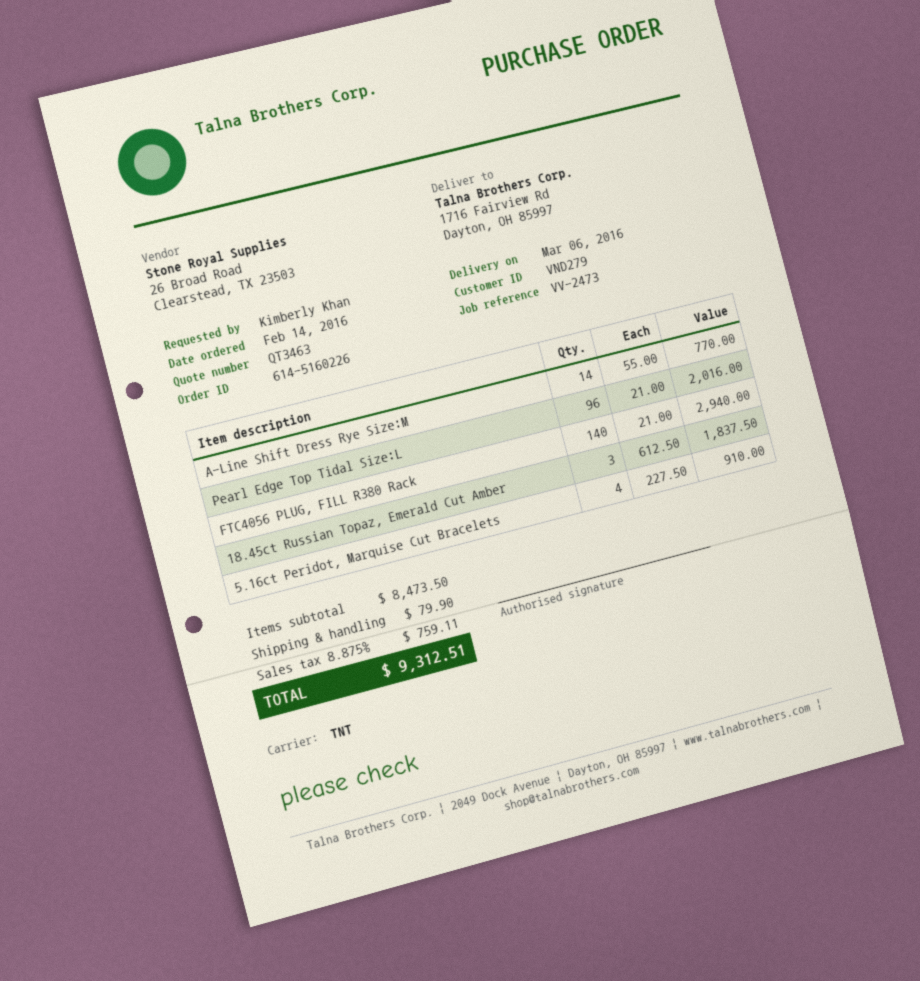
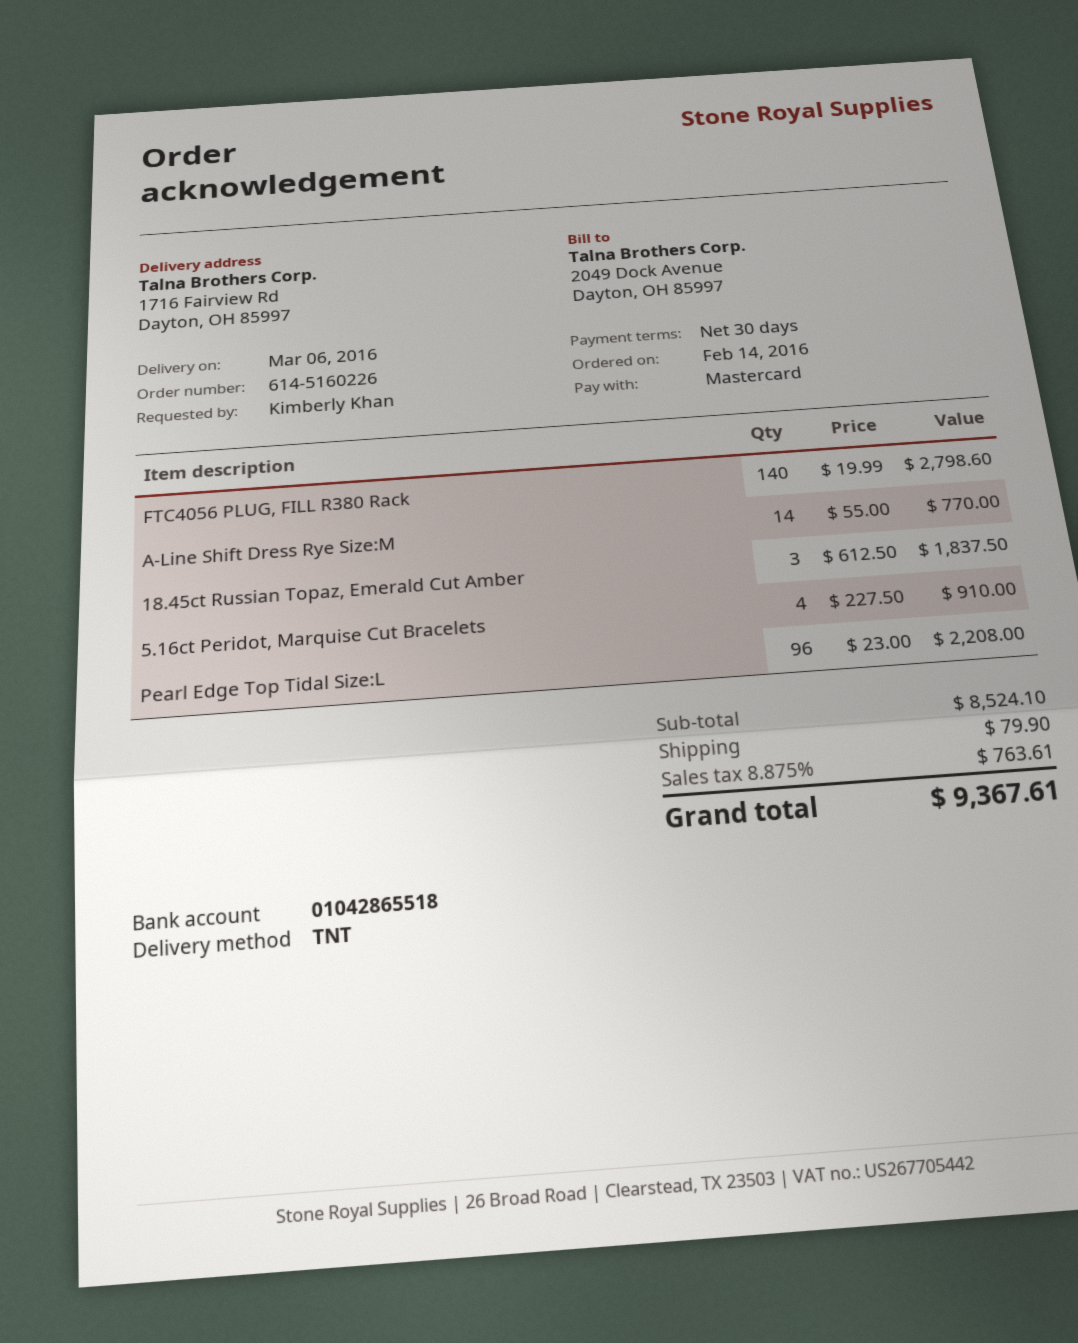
Pearl Edge Top Tidal Size:L: 96 x 21.00 = 2016.00 -> 96 x 23.00 = 2208.00
FTC4056 PLUG, FILL R380 Rack: 140 x 21.00 = 2940.00 -> 140 x 19.99 = 2798.60
subtotal: 8473.50 -> 8524.10
tax: 8.875% = 759.11 -> 8.875% = 763.61
total: 9312.51 -> 9367.61

